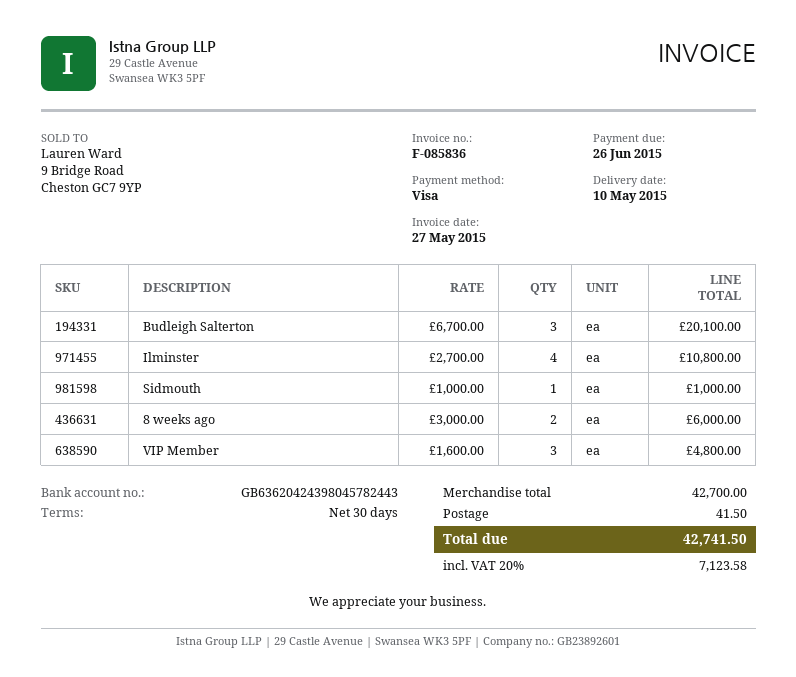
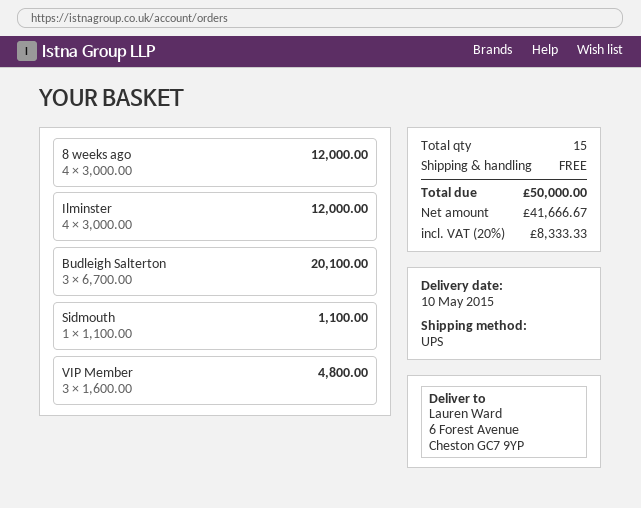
Ilminster: 4 x 2700.00 = 10800.00 -> 4 x 3000.00 = 12000.00
Sidmouth: 1 x 1000.00 = 1000.00 -> 1 x 1100.00 = 1100.00
8 weeks ago: 2 x 3000.00 = 6000.00 -> 4 x 3000.00 = 12000.00
shipping: 41.50 -> 0.00
tax: 20% = 7123.58 -> 20% = 8333.33
total: 42741.50 -> 50000.00

